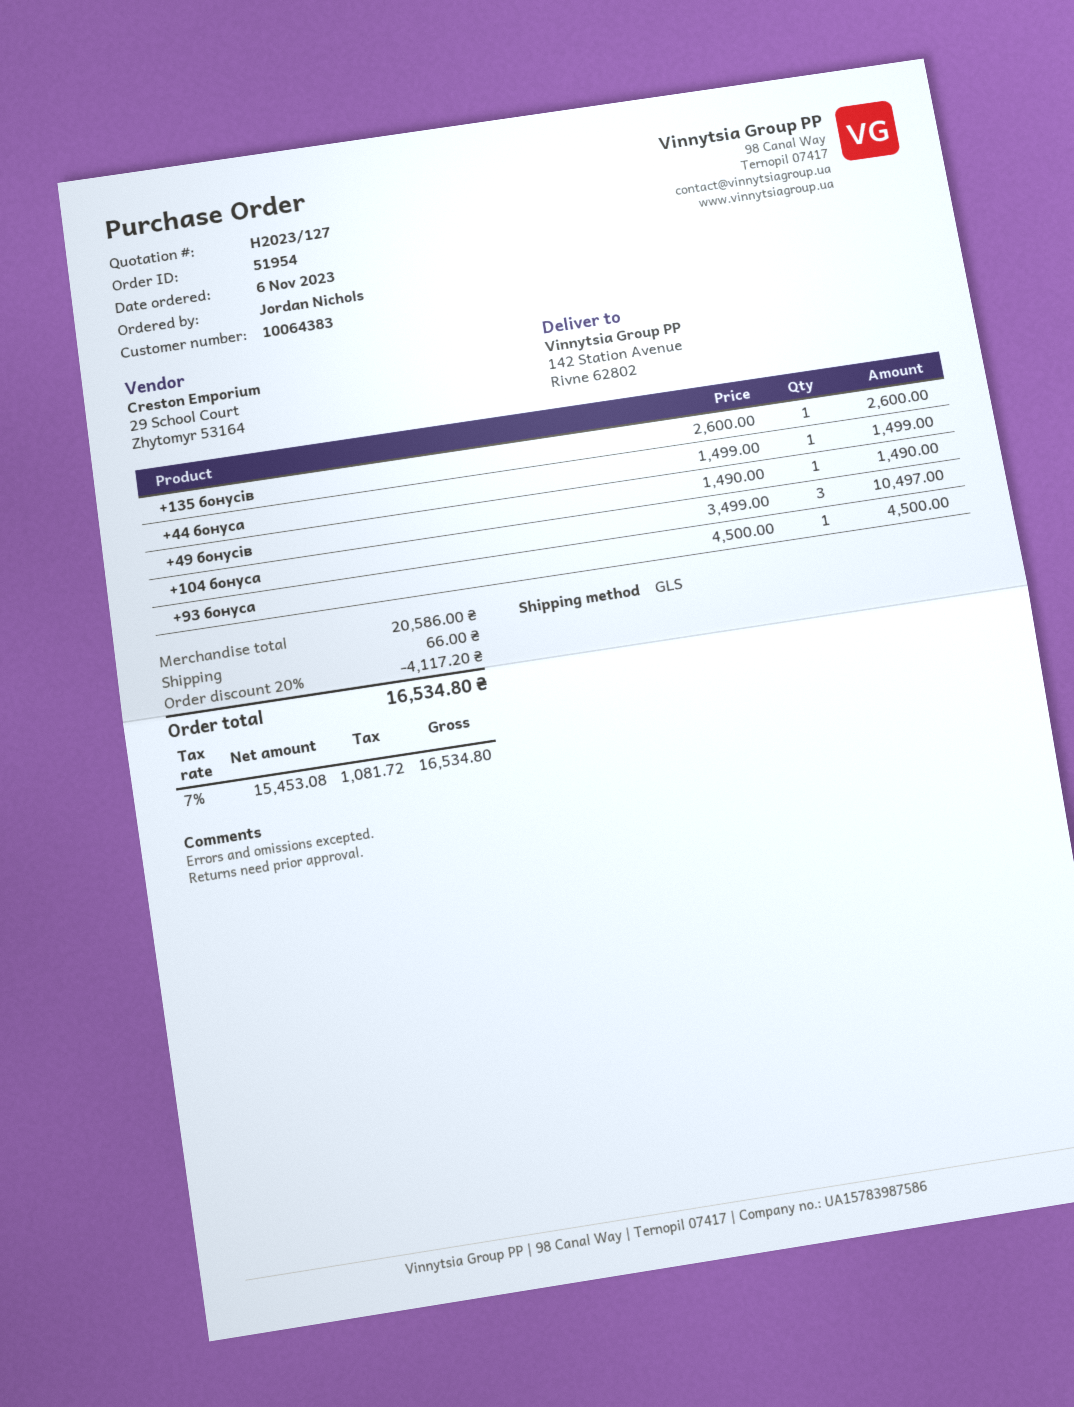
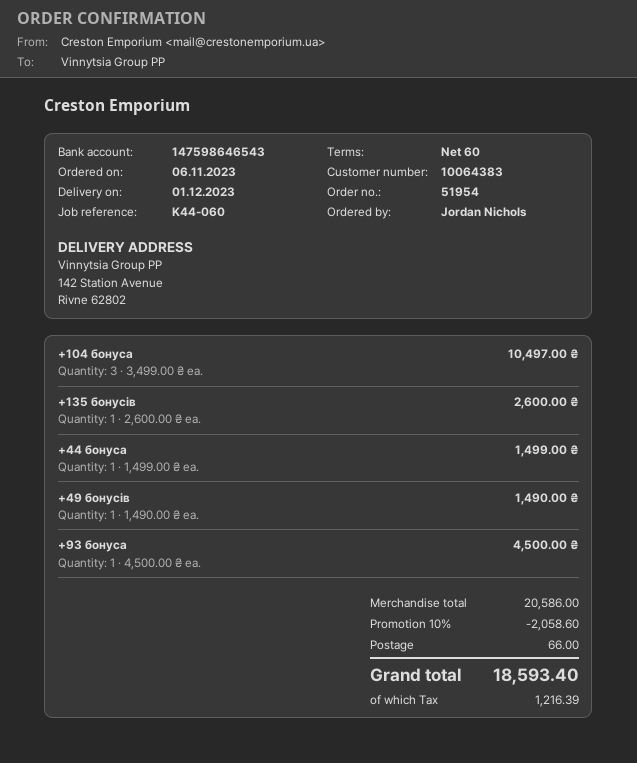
discount: 20% = 4117.20 -> 10% = 2058.60
tax: 1081.72 -> 1216.39
total: 16534.80 -> 18593.40

